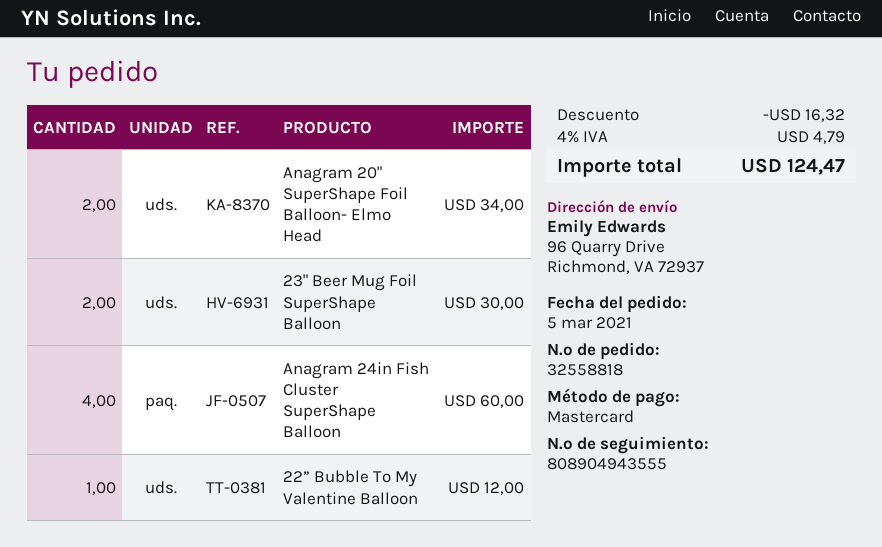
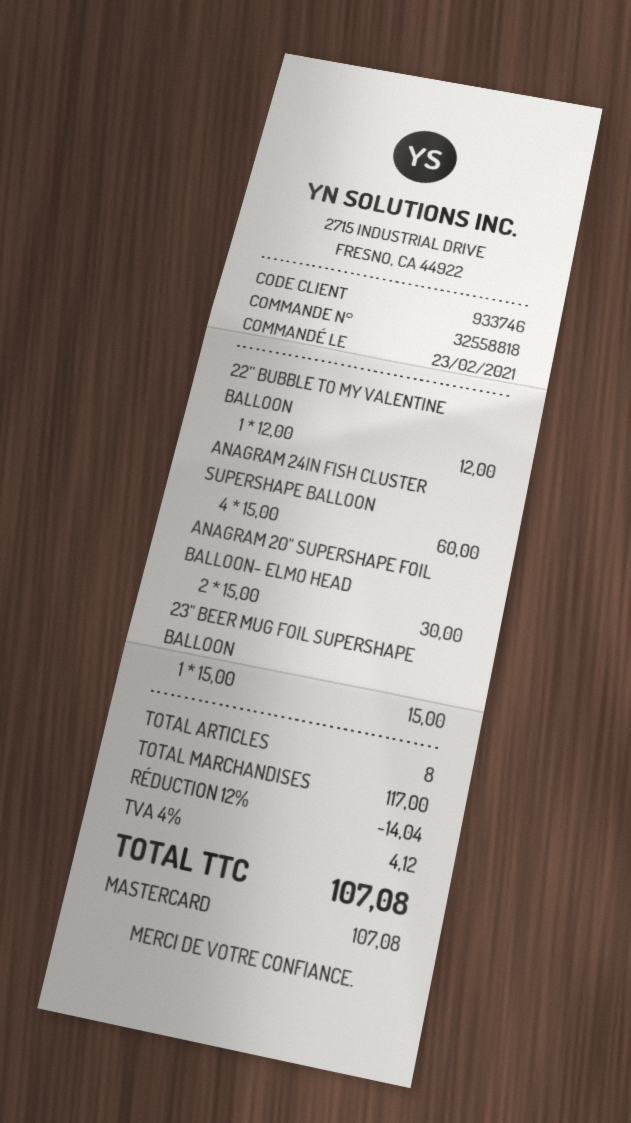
order date: 2021-03-05 -> 2021-02-23
Anagram 20" SuperShape Foil Balloon- Elmo Head: 2 for 34.00 -> 2 for 30.00
23" Beer Mug Foil SuperShape Balloon: 2 for 30.00 -> 1 for 15.00
discount: 16.32 -> 14.04
tax: 4% = 4.79 -> 4% = 4.12
total: 124.47 -> 107.08

